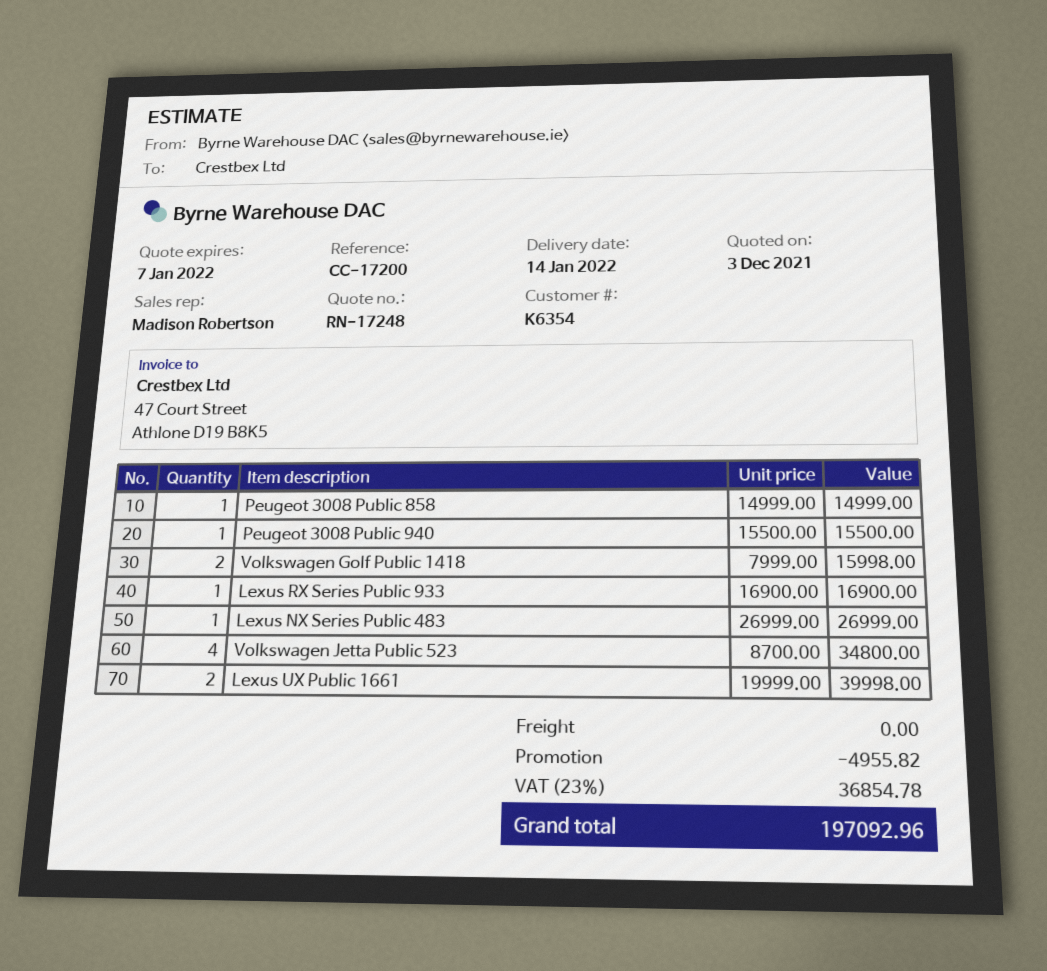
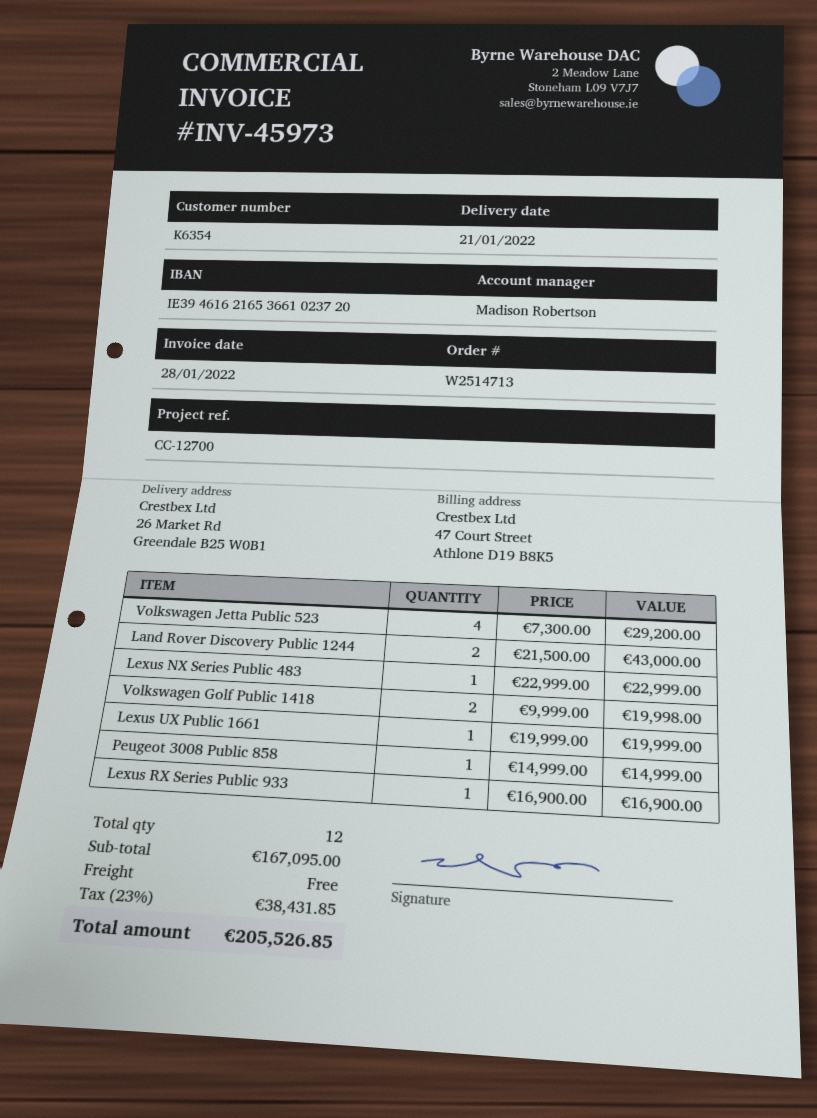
delivery date: 2022-01-14 -> 2022-01-21
reference: CC-17200 -> CC-12700
Peugeot 3008 Public 940: 1 x 15500.00 = 15500.00 -> none
Volkswagen Golf Public 1418: 2 x 7999.00 = 15998.00 -> 2 x 9999.00 = 19998.00
Lexus NX Series Public 483: 1 x 26999.00 = 26999.00 -> 1 x 22999.00 = 22999.00
Volkswagen Jetta Public 523: 4 x 8700.00 = 34800.00 -> 4 x 7300.00 = 29200.00
Lexus UX Public 1661: 2 x 19999.00 = 39998.00 -> 1 x 19999.00 = 19999.00
Land Rover Discovery Public 1244: none -> 2 x 21500.00 = 43000.00
discount: 4955.82 -> none
tax: 23% = 36854.78 -> 23% = 38431.85
total: 197092.96 -> 205526.85

